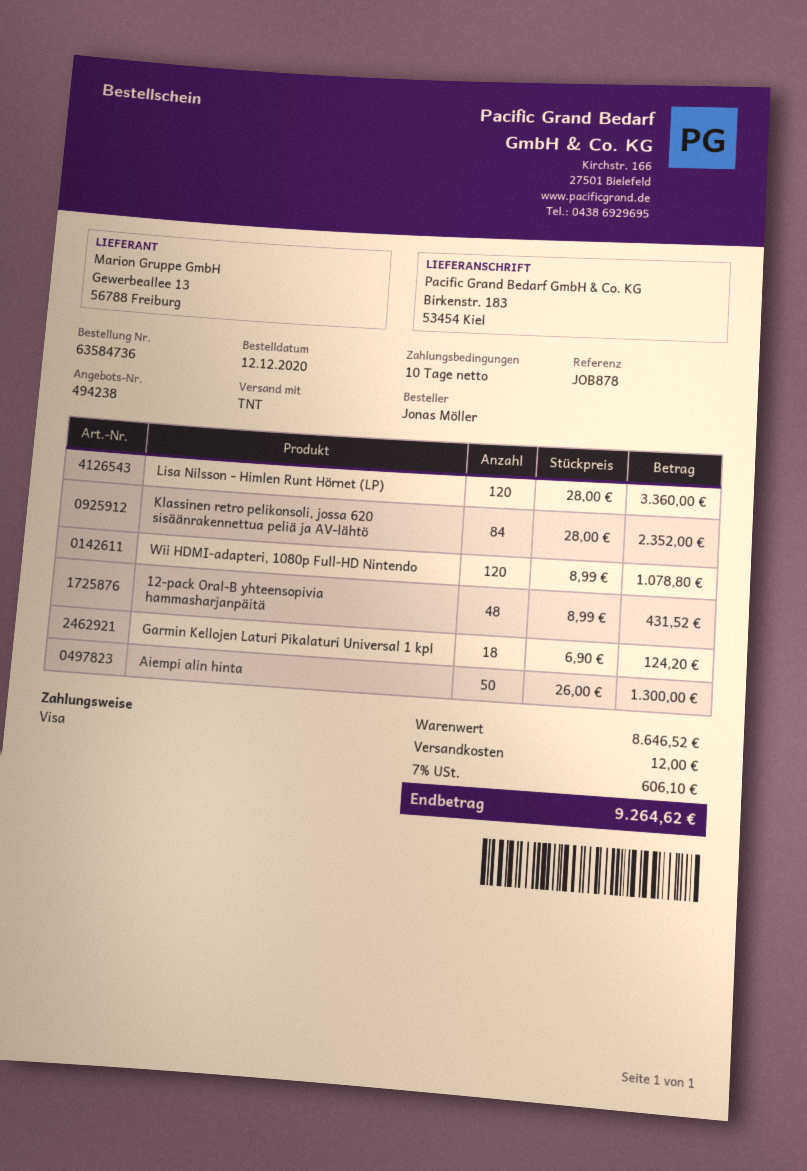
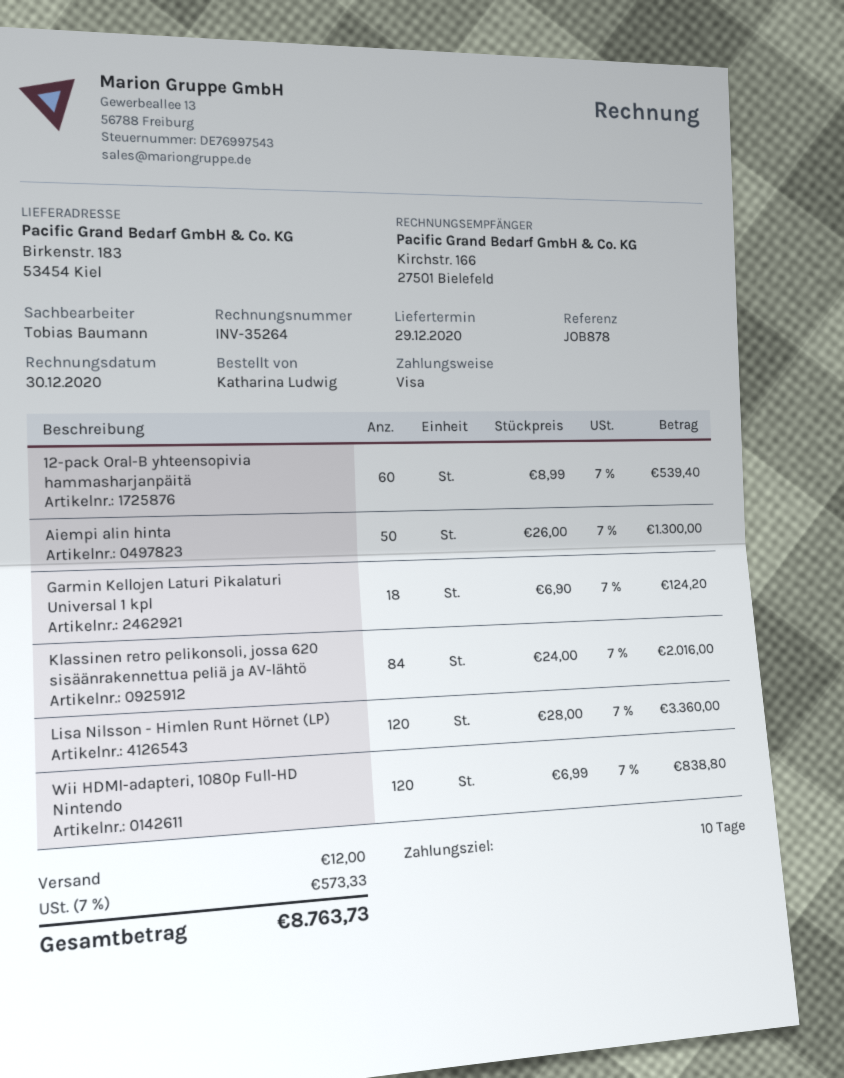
ordered by: Jonas Möller -> Katharina Ludwig
Klassinen retro pelikonsoli, jossa 620 sisäänrakennettua peliä ja AV-lähtö: 84 x 28.00 = 2352.00 -> 84 x 24.00 = 2016.00
Wii HDMI-adapteri, 1080p Full-HD Nintendo: 120 x 8.99 = 1078.80 -> 120 x 6.99 = 838.80
12-pack Oral-B yhteensopivia hammasharjanpäitä: 48 x 8.99 = 431.52 -> 60 x 8.99 = 539.40
tax: 7% = 606.10 -> 7% = 573.33
total: 9264.62 -> 8763.73

